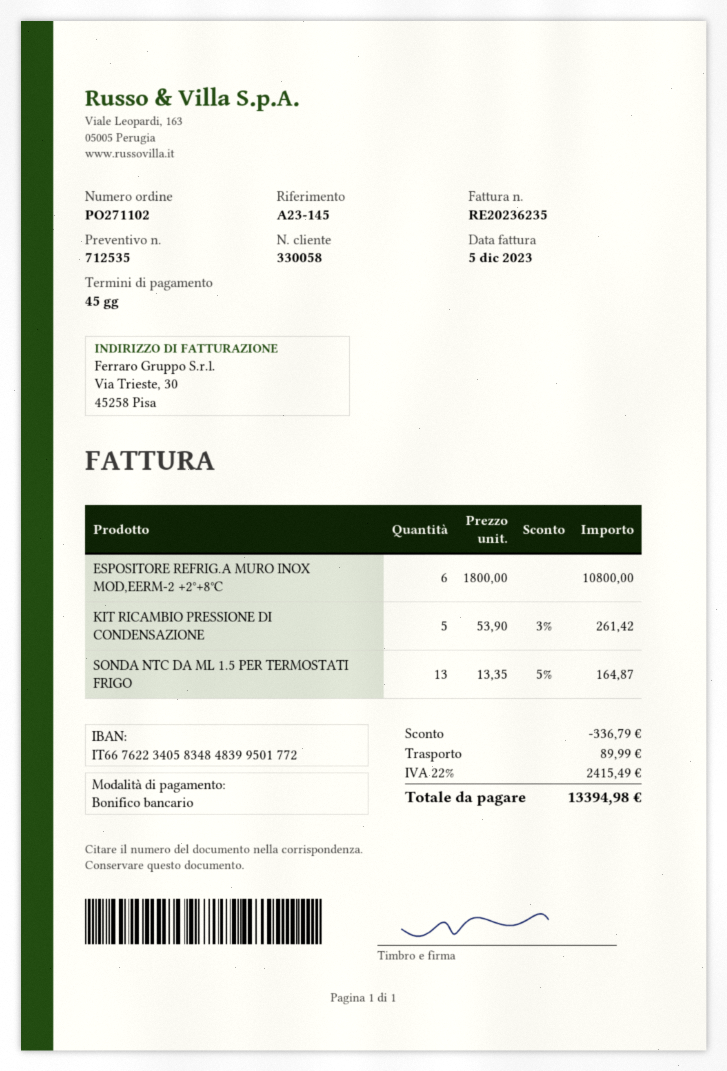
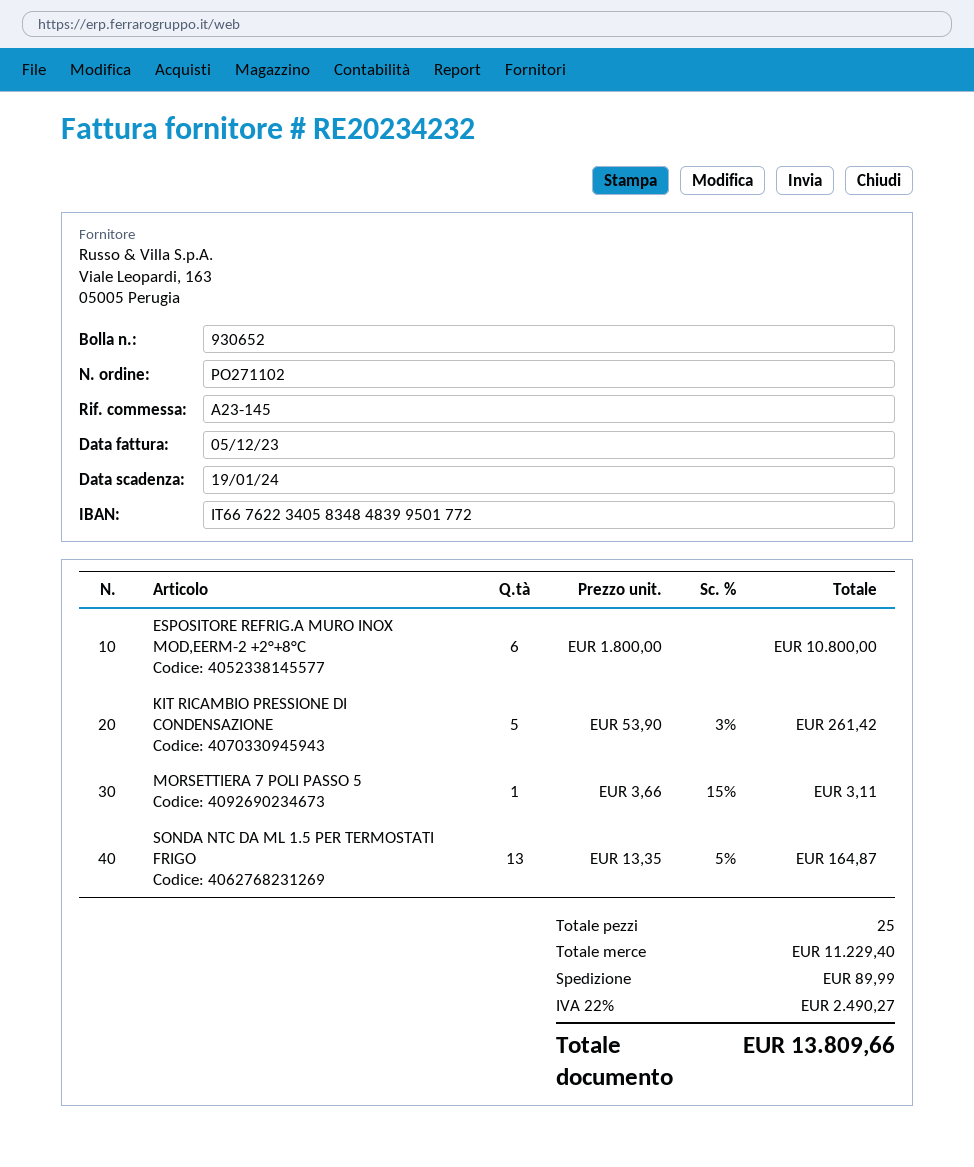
invoice number: RE20236235 -> RE20234232
MORSETTIERA 7 POLI PASSO 5: none -> 1 x 3.66 - 15% = 3.11
discount: 336.79 -> none
tax: 22% = 2415.49 -> 22% = 2490.27
total: 13394.98 -> 13809.66

